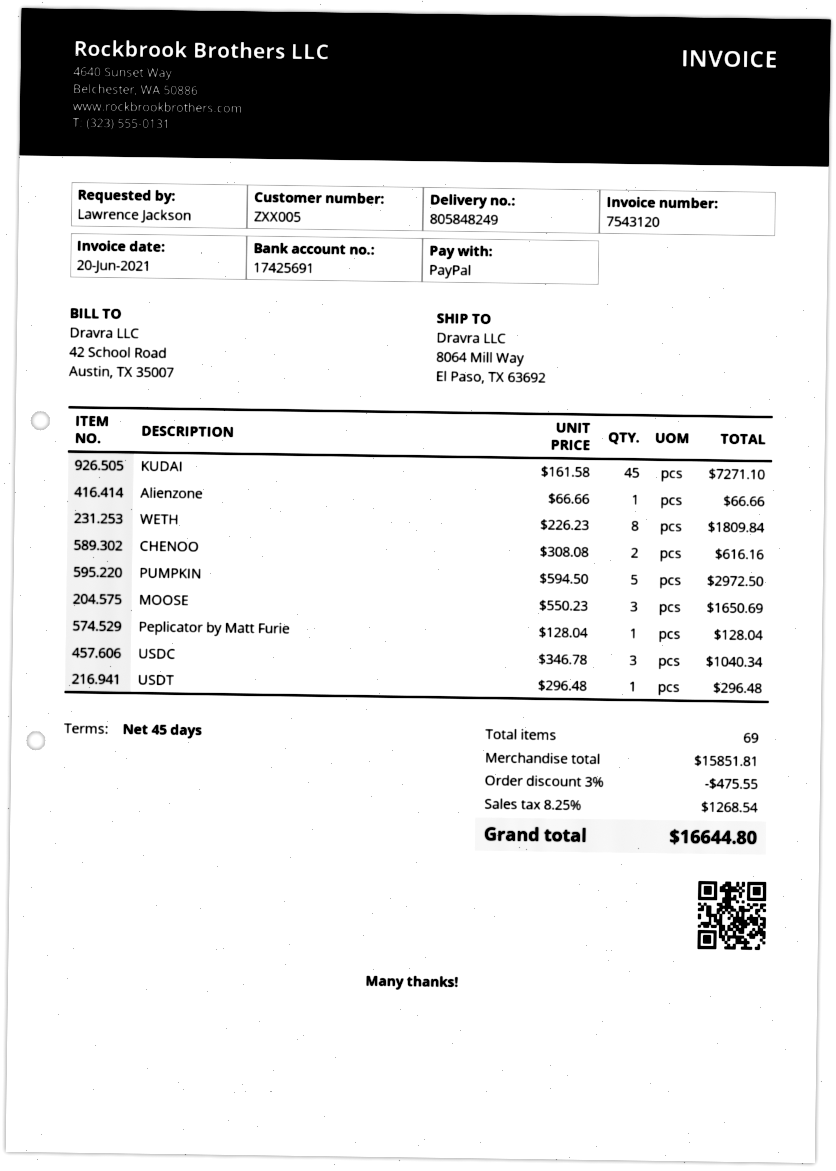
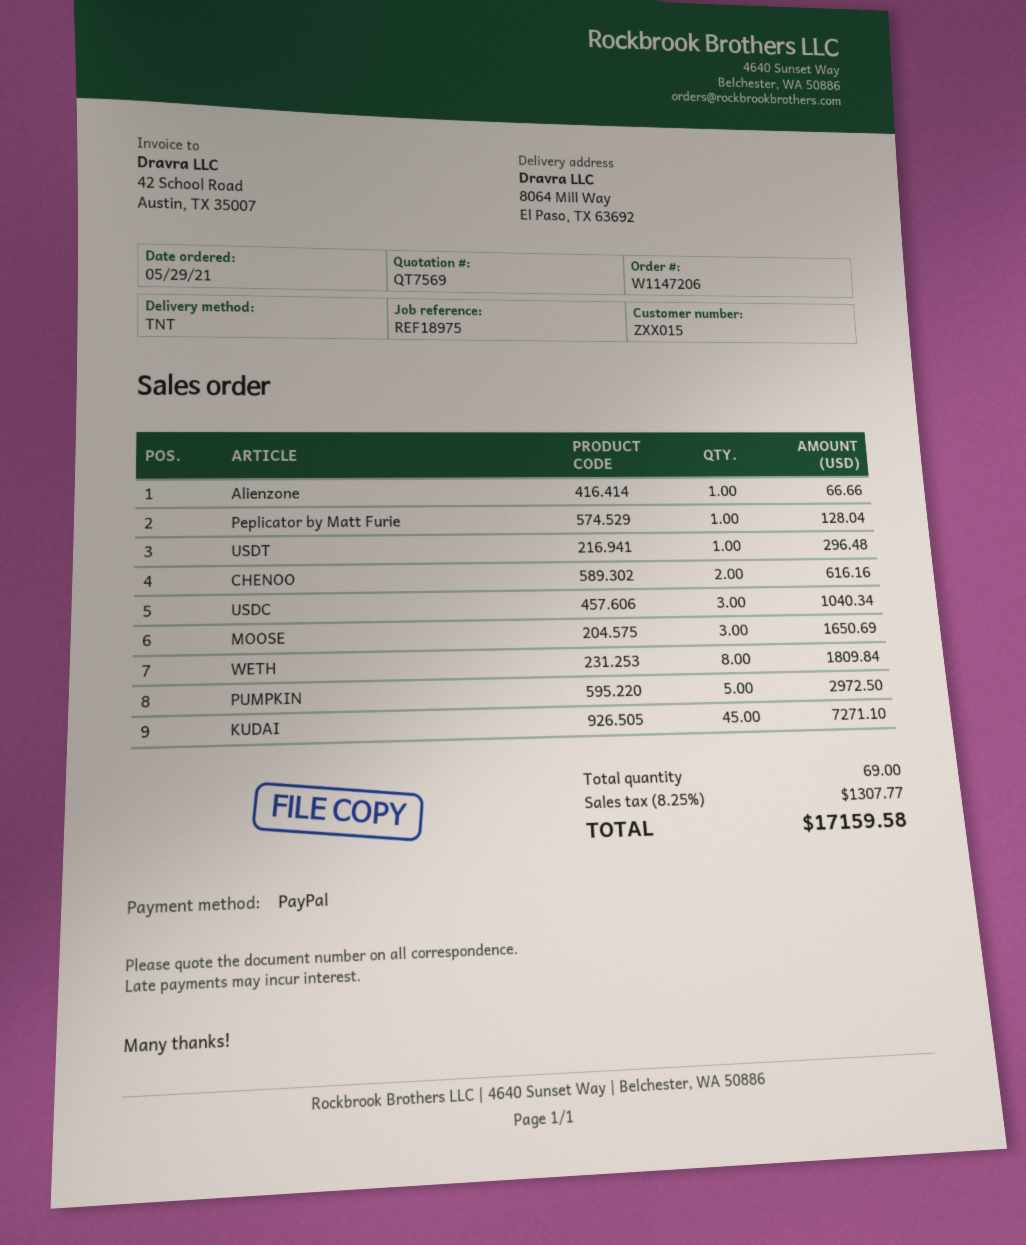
customer number: ZXX005 -> ZXX015
discount: 3% = 475.55 -> none
tax: 8.25% = 1268.54 -> 8.25% = 1307.77
total: 16644.80 -> 17159.58

